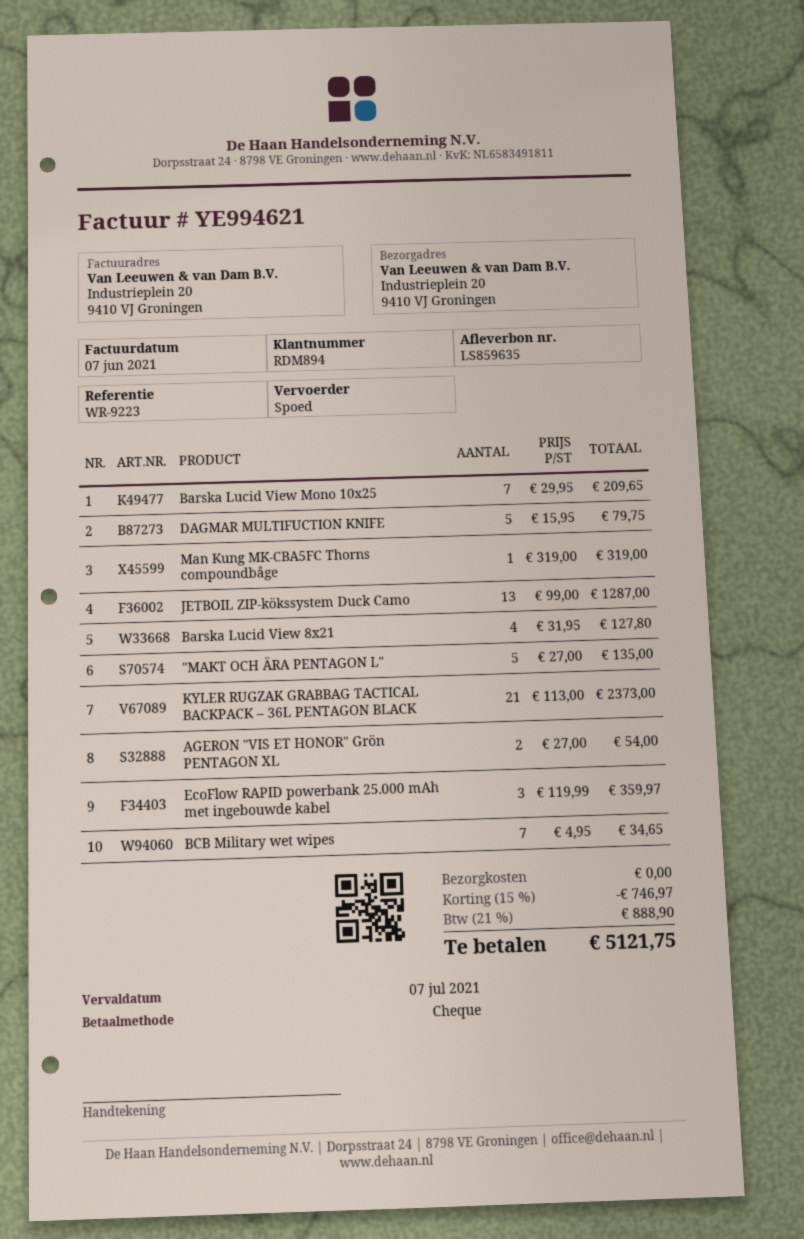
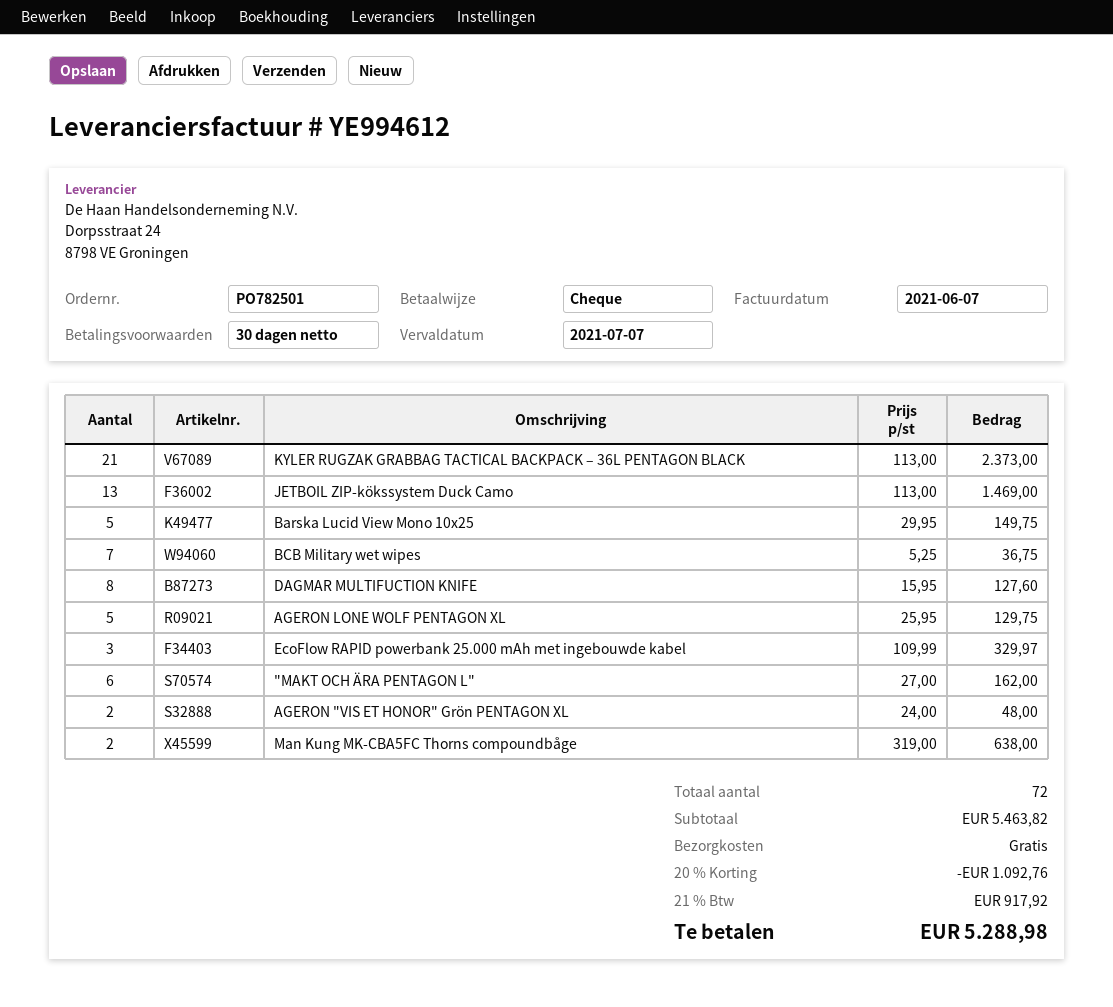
invoice number: YE994621 -> YE994612
Barska Lucid View Mono 10x25: 7 x 29.95 = 209.65 -> 5 x 29.95 = 149.75
DAGMAR MULTIFUCTION KNIFE: 5 x 15.95 = 79.75 -> 8 x 15.95 = 127.60
Man Kung MK-CBA5FC Thorns compoundbåge: 1 x 319.00 = 319.00 -> 2 x 319.00 = 638.00
JETBOIL ZIP-kökssystem Duck Camo: 13 x 99.00 = 1287.00 -> 13 x 113.00 = 1469.00
Barska Lucid View 8x21: 4 x 31.95 = 127.80 -> none
"MAKT OCH ÄRA PENTAGON L": 5 x 27.00 = 135.00 -> 6 x 27.00 = 162.00
AGERON "VIS ET HONOR" Grön PENTAGON XL: 2 x 27.00 = 54.00 -> 2 x 24.00 = 48.00
EcoFlow RAPID powerbank 25.000 mAh met ingebouwde kabel: 3 x 119.99 = 359.97 -> 3 x 109.99 = 329.97
BCB Military wet wipes: 7 x 4.95 = 34.65 -> 7 x 5.25 = 36.75
AGERON LONE WOLF PENTAGON XL: none -> 5 x 25.95 = 129.75
discount: 15% = 746.97 -> 20% = 1092.76
tax: 21% = 888.90 -> 21% = 917.92
total: 5121.75 -> 5288.98

